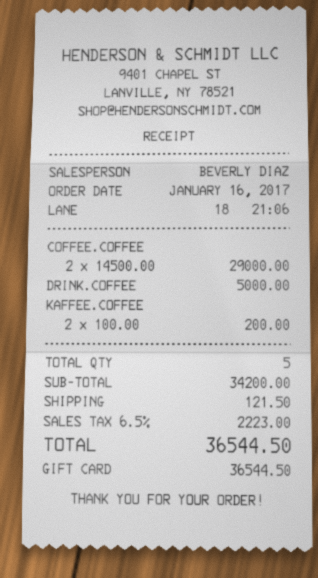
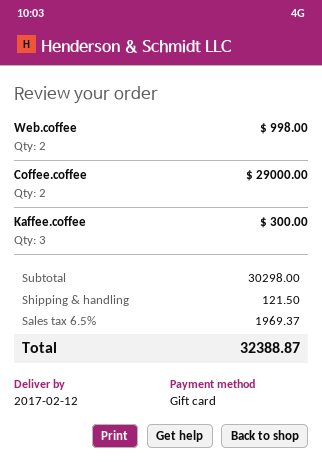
DRINK.COFFEE: 1 for 5000.00 -> none
KAFFEE.COFFEE: 2 for 200.00 -> 3 for 300.00
Web.coffee: none -> 2 for 998.00
subtotal: 34200.00 -> 30298.00
tax: 6.5% = 2223.00 -> 6.5% = 1969.37
total: 36544.50 -> 32388.87

